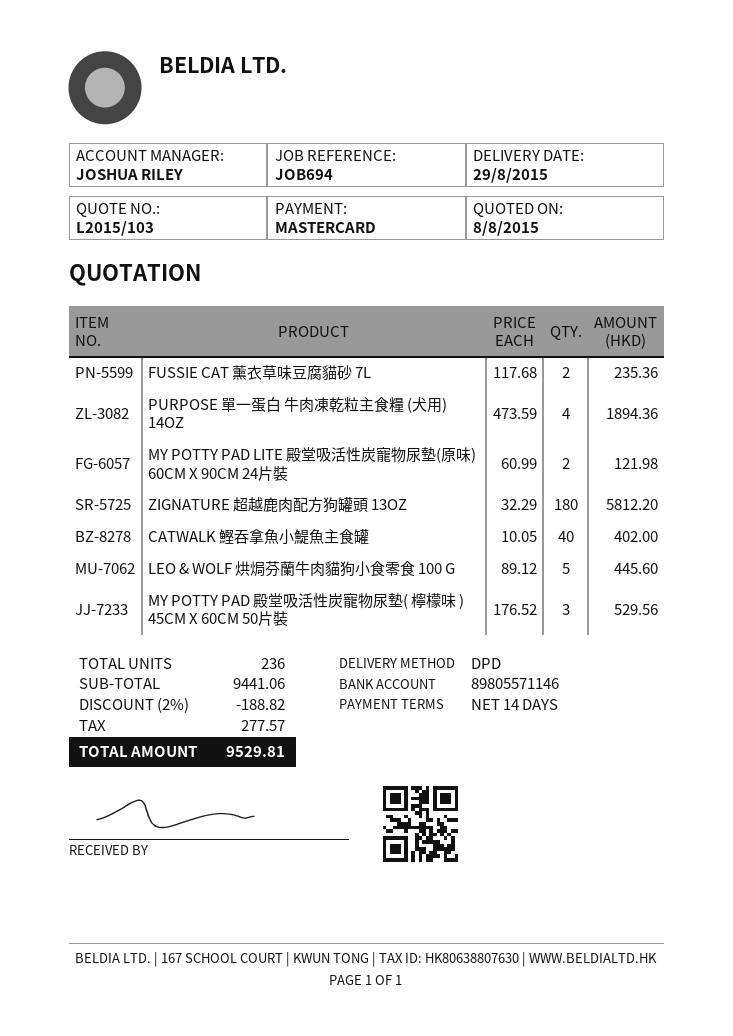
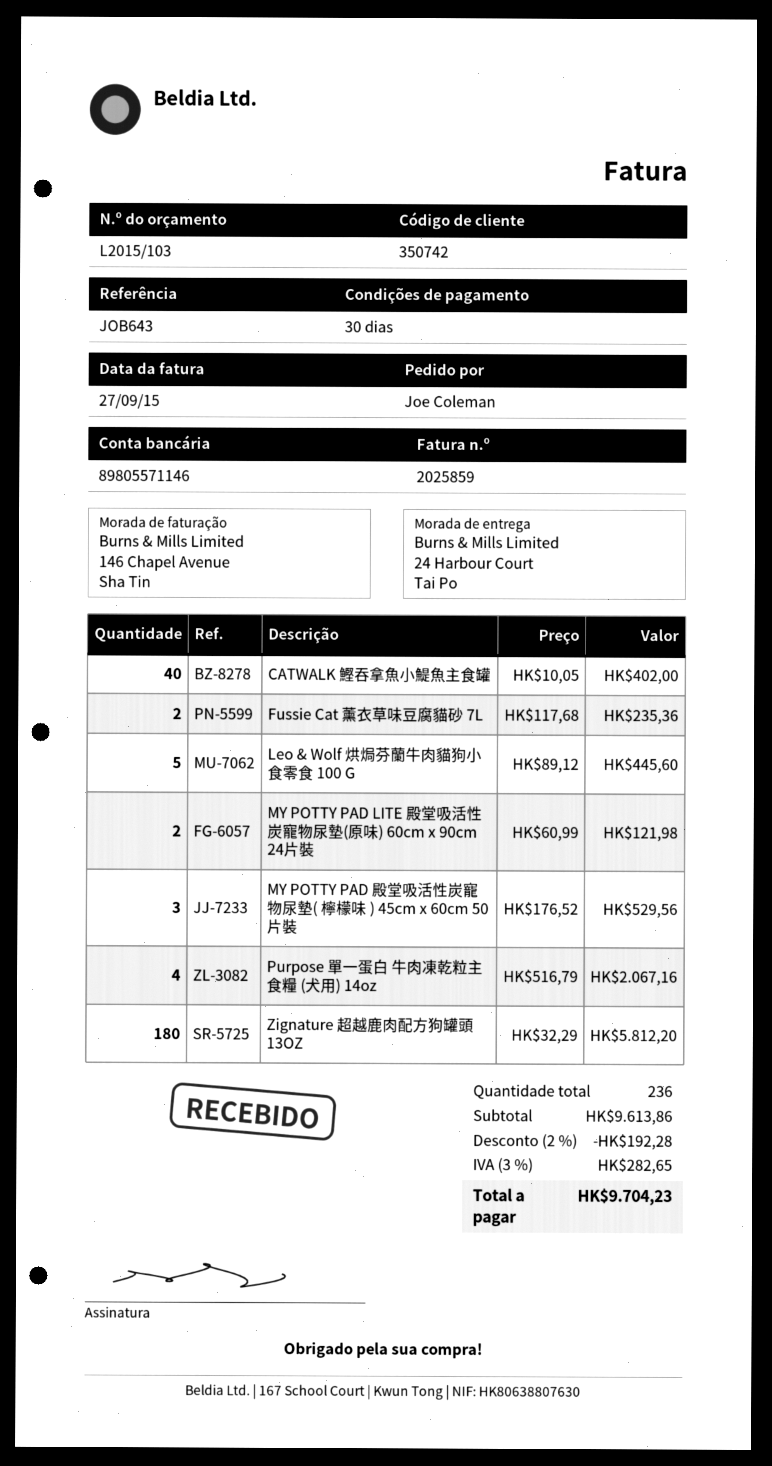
payment terms: 14 days -> 30 days
reference: JOB694 -> JOB643
PURPOSE 單一蛋白 牛肉凍乾粒主食糧 (犬用) 14OZ: 4 x 473.59 = 1894.36 -> 4 x 516.79 = 2067.16
subtotal: 9441.06 -> 9613.86
discount: 2% = 188.82 -> 2% = 192.28
tax: 277.57 -> 282.65
total: 9529.81 -> 9704.23

